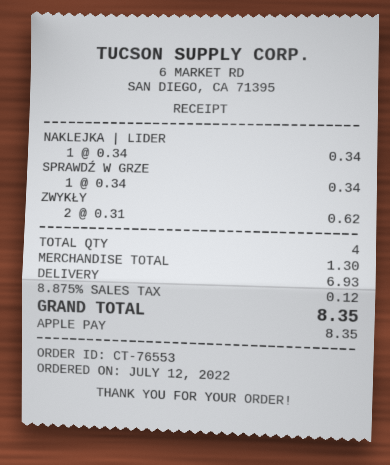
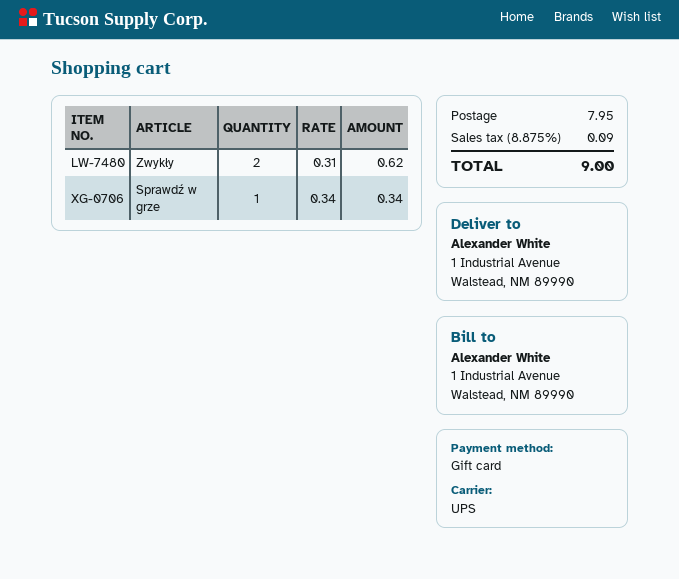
payment method: Apple Pay -> gift card
NAKLEJKA | LIDER: 1 x 0.34 = 0.34 -> none
shipping: 6.93 -> 7.95
tax: 8.875% = 0.12 -> 8.875% = 0.09
total: 8.35 -> 9.00

